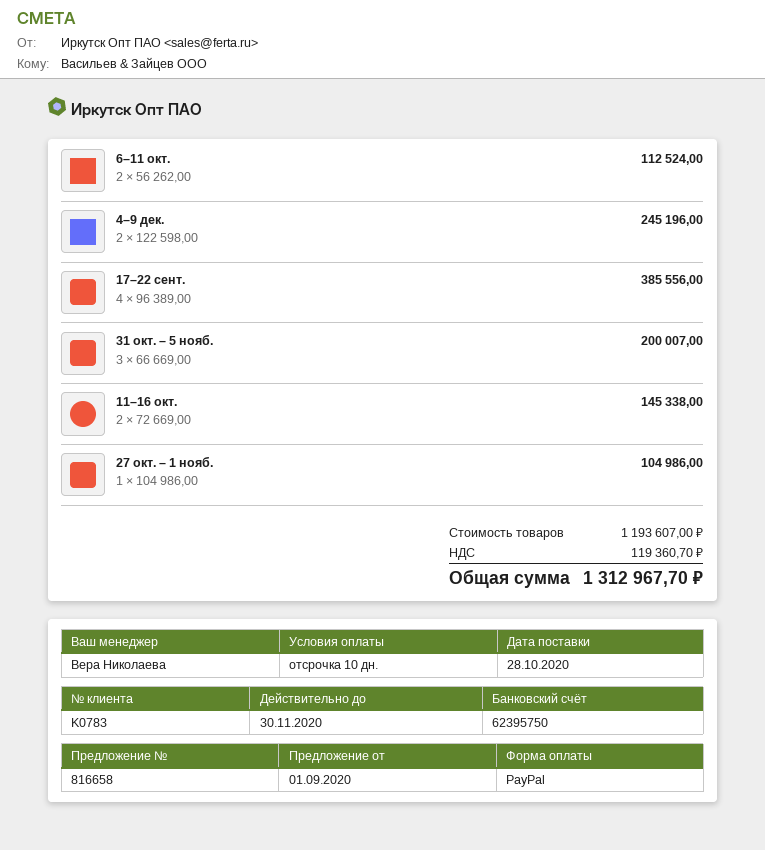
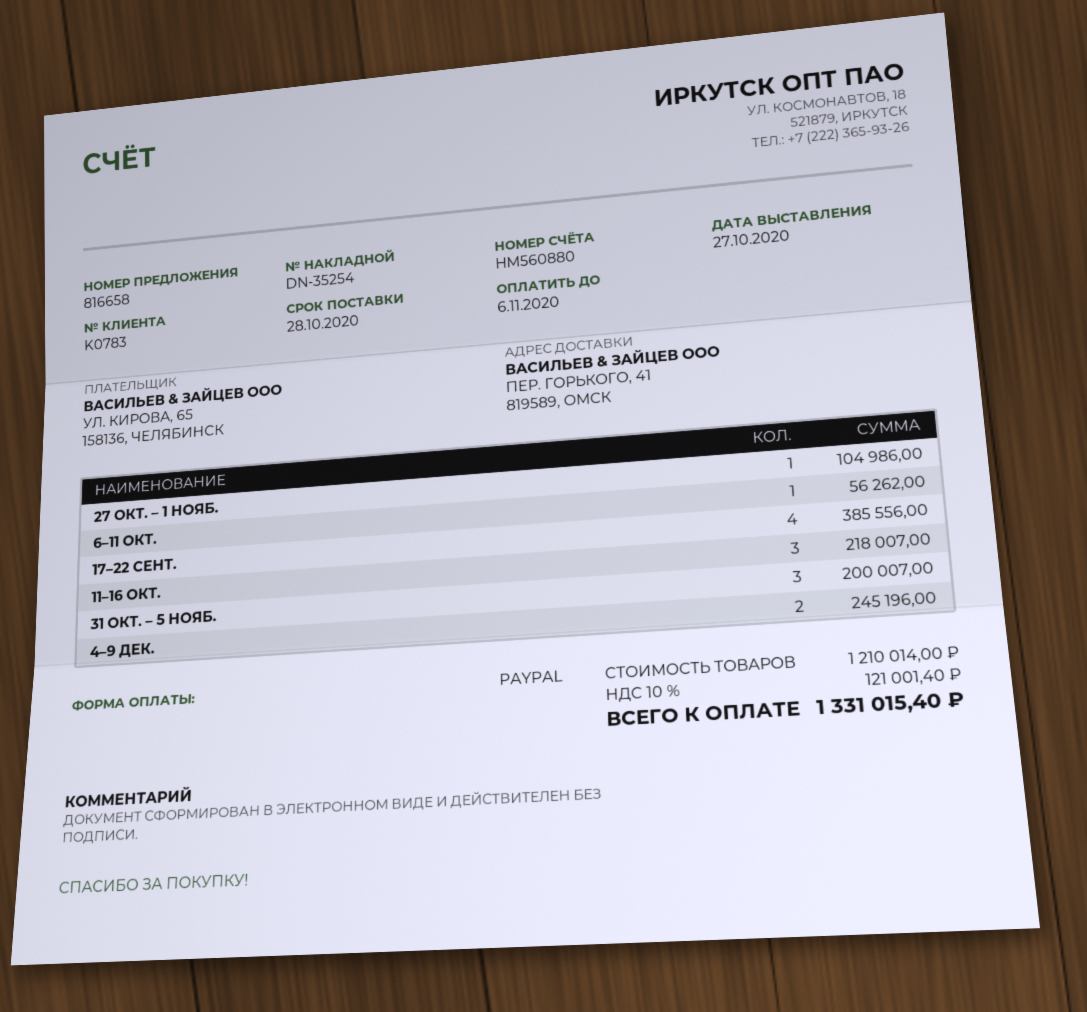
6–11 окт.: 2 for 112524.00 -> 1 for 56262.00
11–16 окт.: 2 for 145338.00 -> 3 for 218007.00
subtotal: 1193607.00 -> 1210014.00
tax: 119360.70 -> 121001.40
total: 1312967.70 -> 1331015.40

